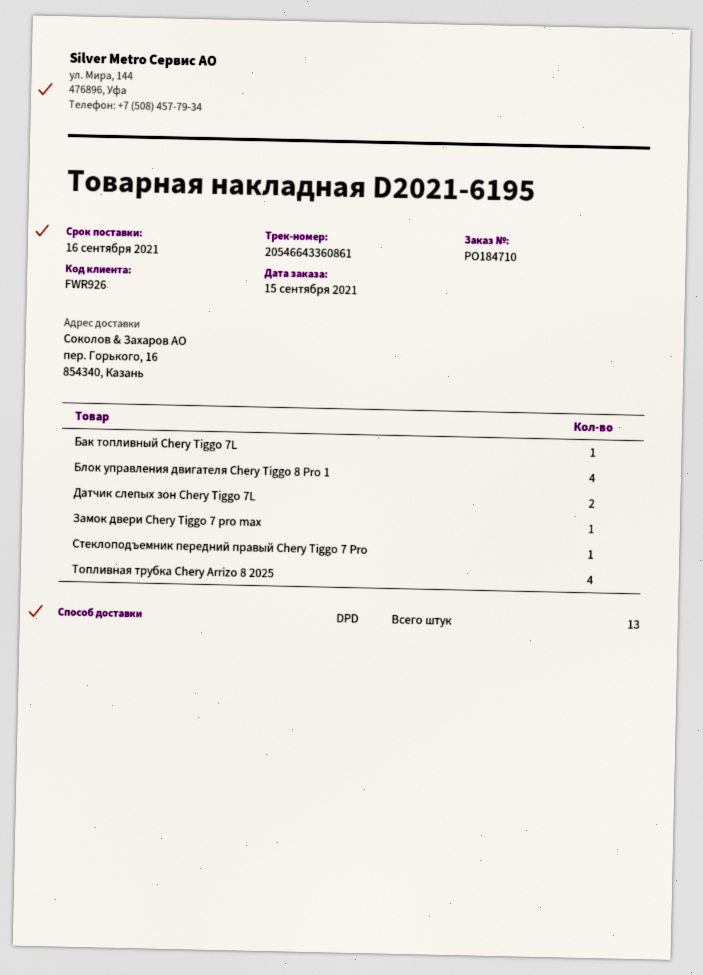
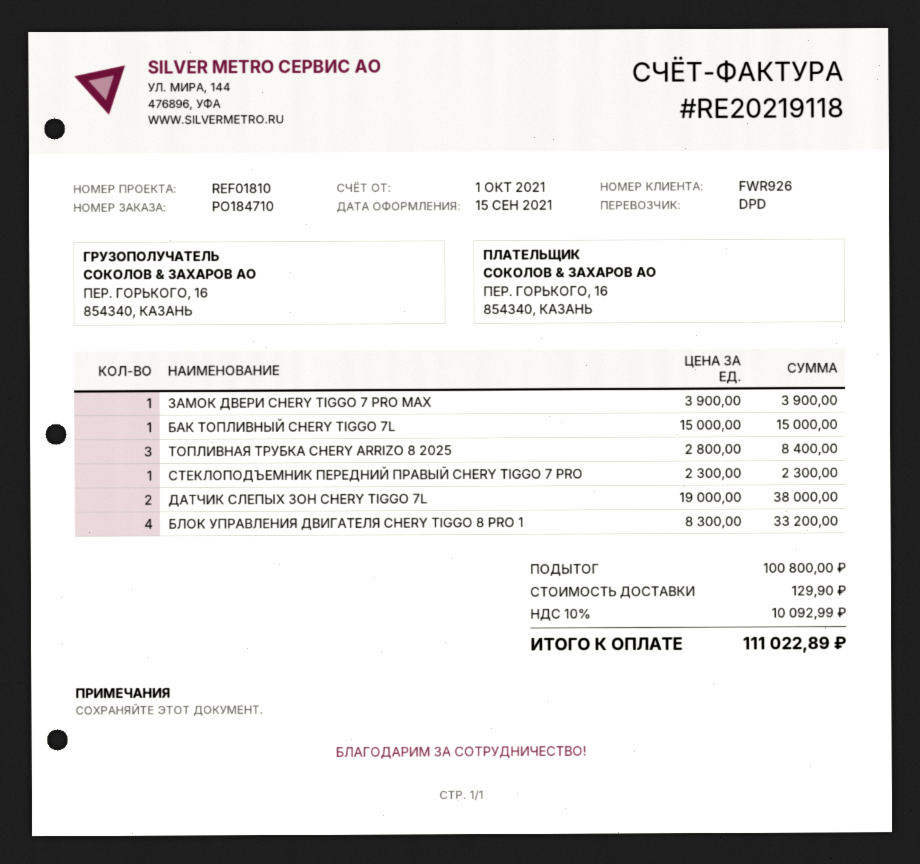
Топливная трубка Chery Arrizo 8 2025: 4 -> 3

